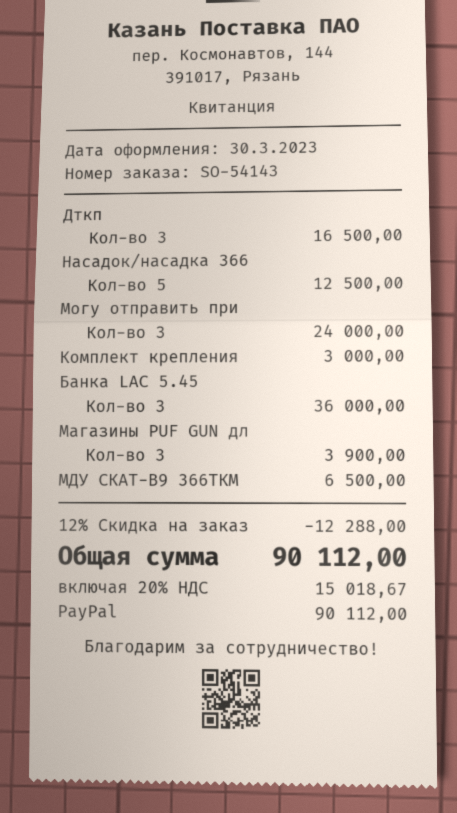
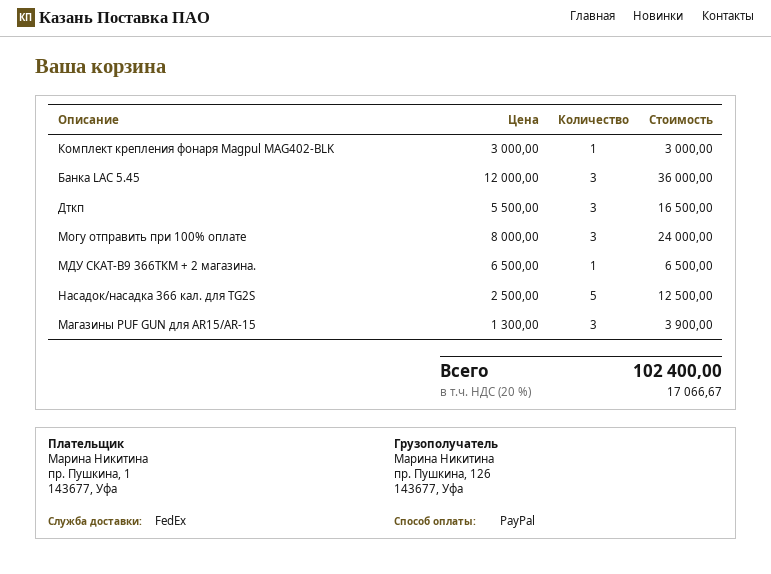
discount: 12% = 12288.00 -> none
tax: 20% = 15018.67 -> 20% = 17066.67
total: 90112.00 -> 102400.00

